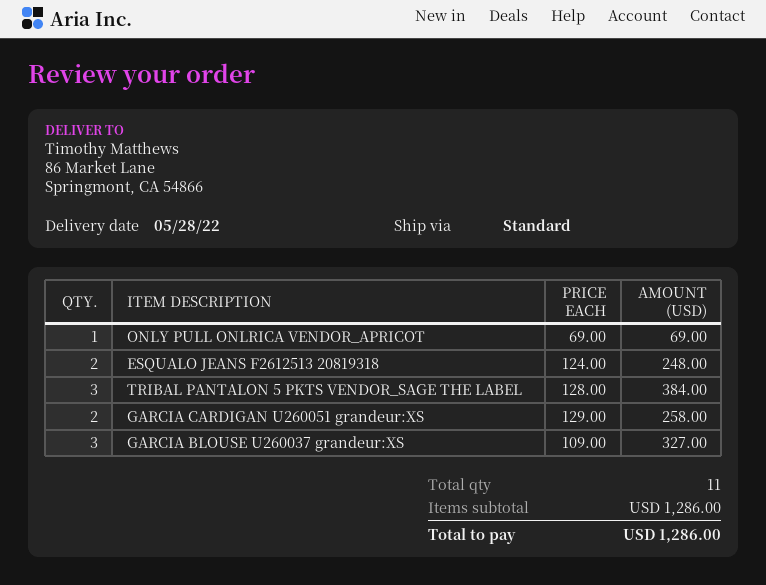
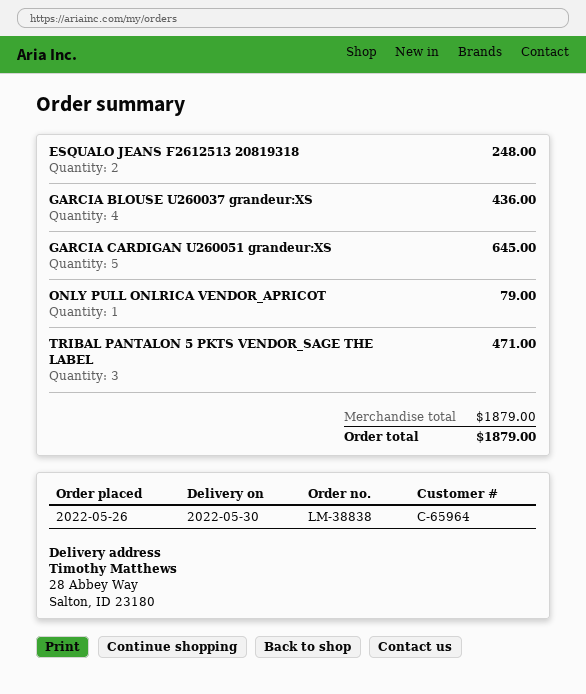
delivery date: 2022-05-28 -> 2022-05-30
ship to: 86 Market Lane, Springmont, CA 54866 -> 28 Abbey Way, Salton, ID 23180
ONLY PULL ONLRICA VENDOR_APRICOT: 1 for 69.00 -> 1 for 79.00
TRIBAL PANTALON 5 PKTS VENDOR_SAGE THE LABEL: 3 for 384.00 -> 3 for 471.00
GARCIA CARDIGAN U260051 grandeur:XS: 2 for 258.00 -> 5 for 645.00
GARCIA BLOUSE U260037 grandeur:XS: 3 for 327.00 -> 4 for 436.00
subtotal: 1286.00 -> 1879.00
total: 1286.00 -> 1879.00

